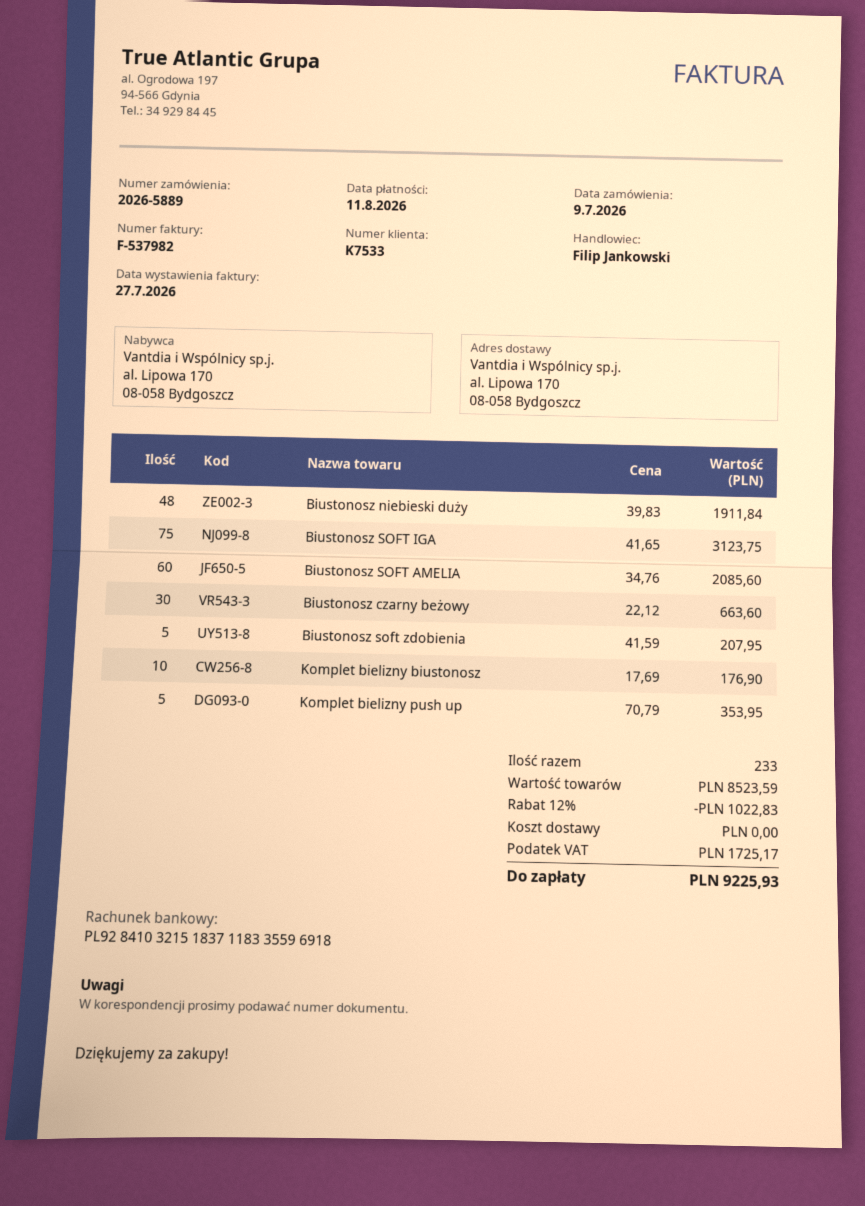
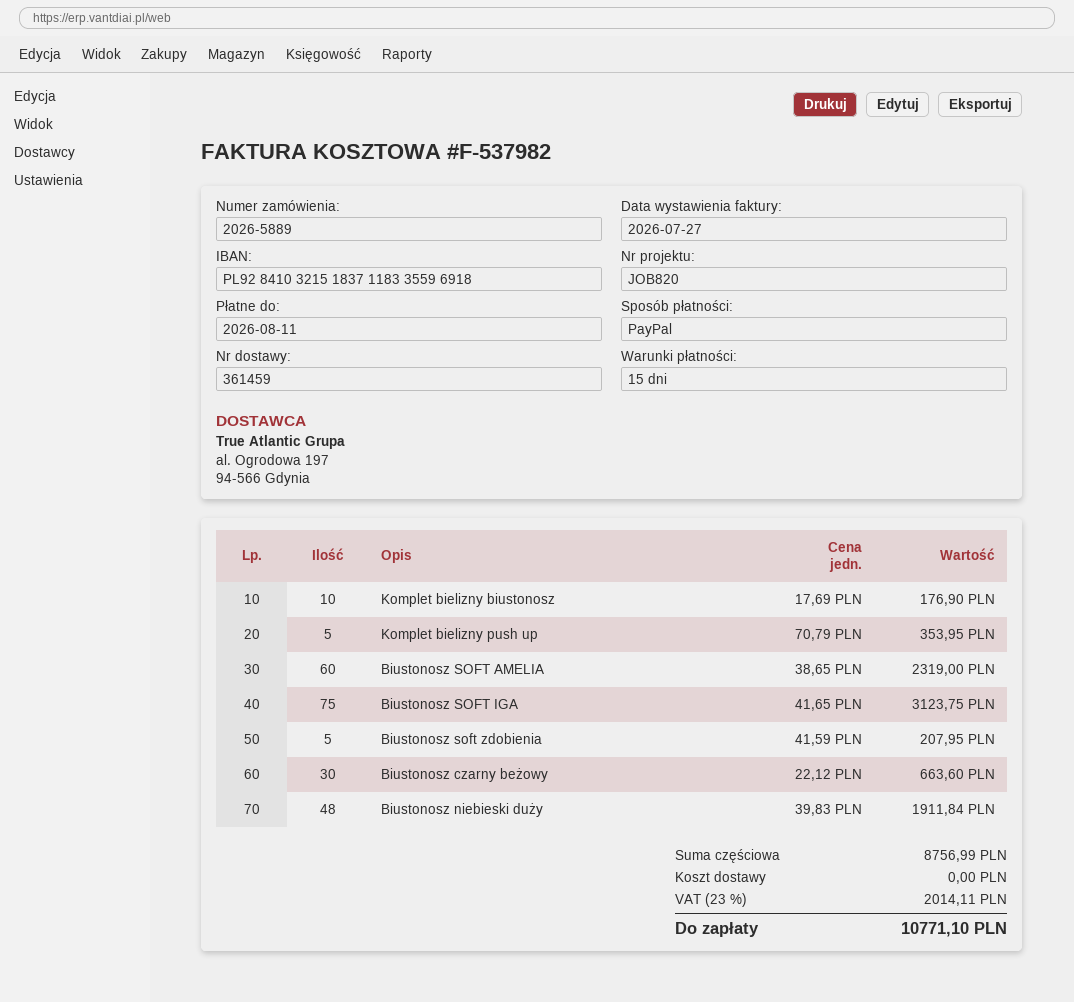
Biustonosz SOFT AMELIA: 60 x 34.76 = 2085.60 -> 60 x 38.65 = 2319.00
subtotal: 8523.59 -> 8756.99
discount: 12% = 1022.83 -> none
tax: 1725.17 -> 2014.11
total: 9225.93 -> 10771.10

